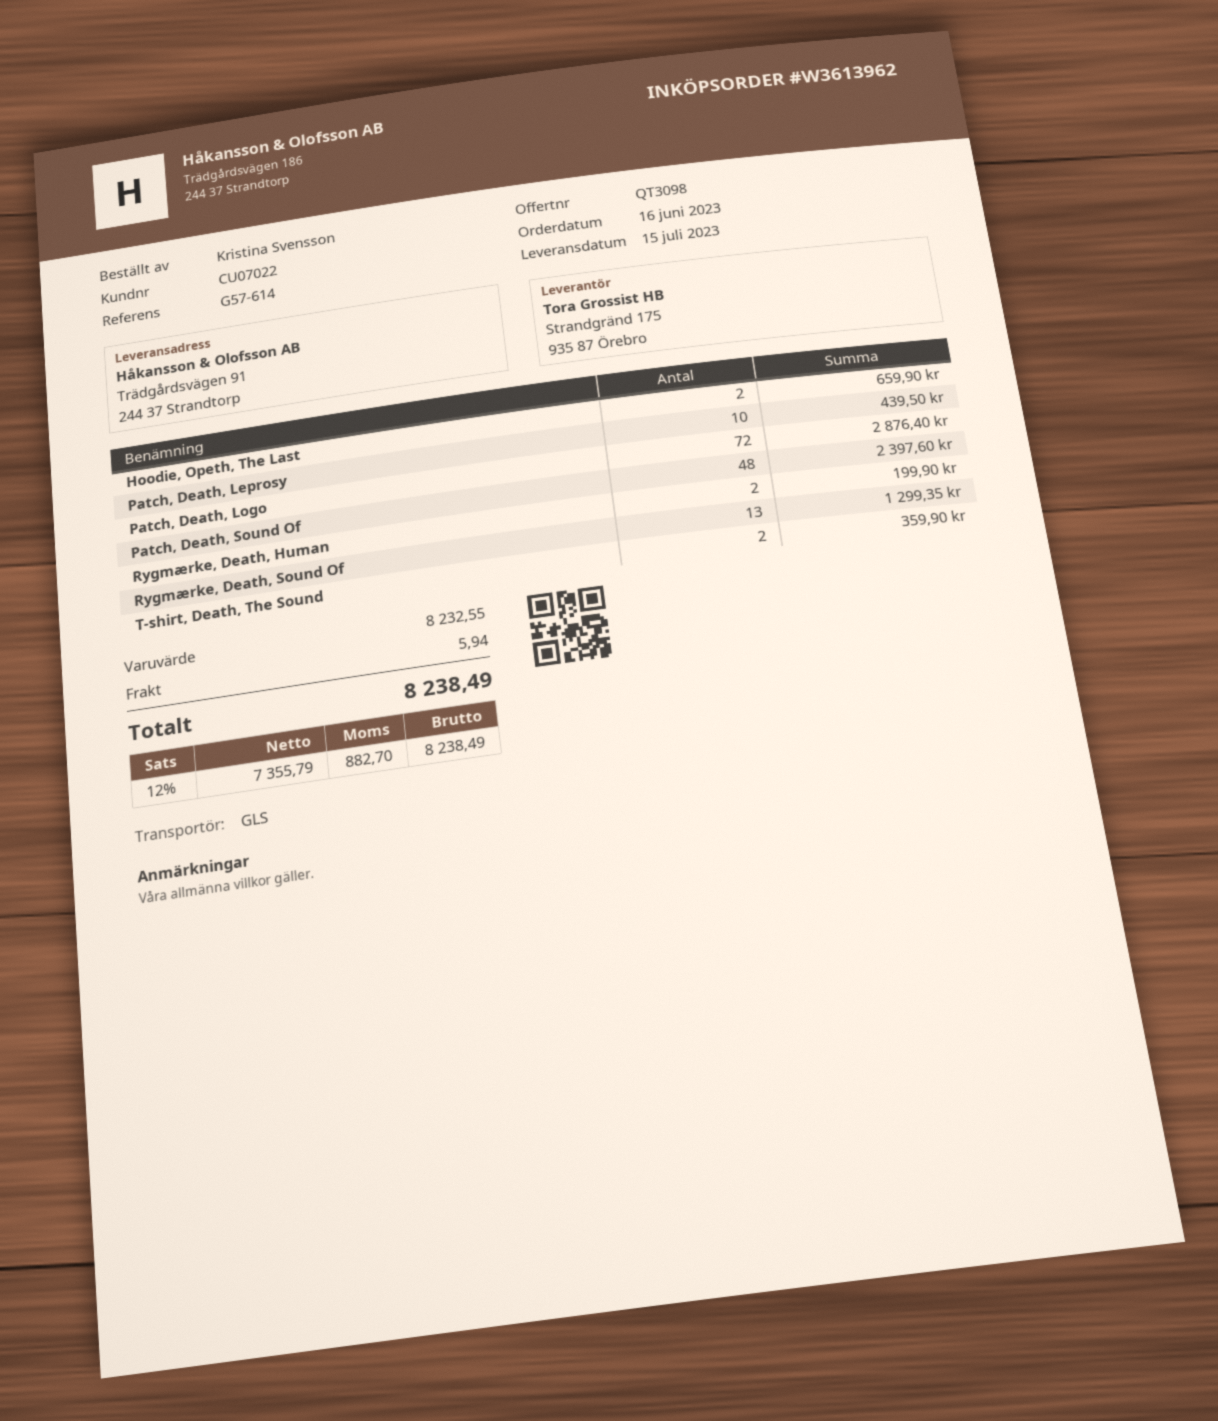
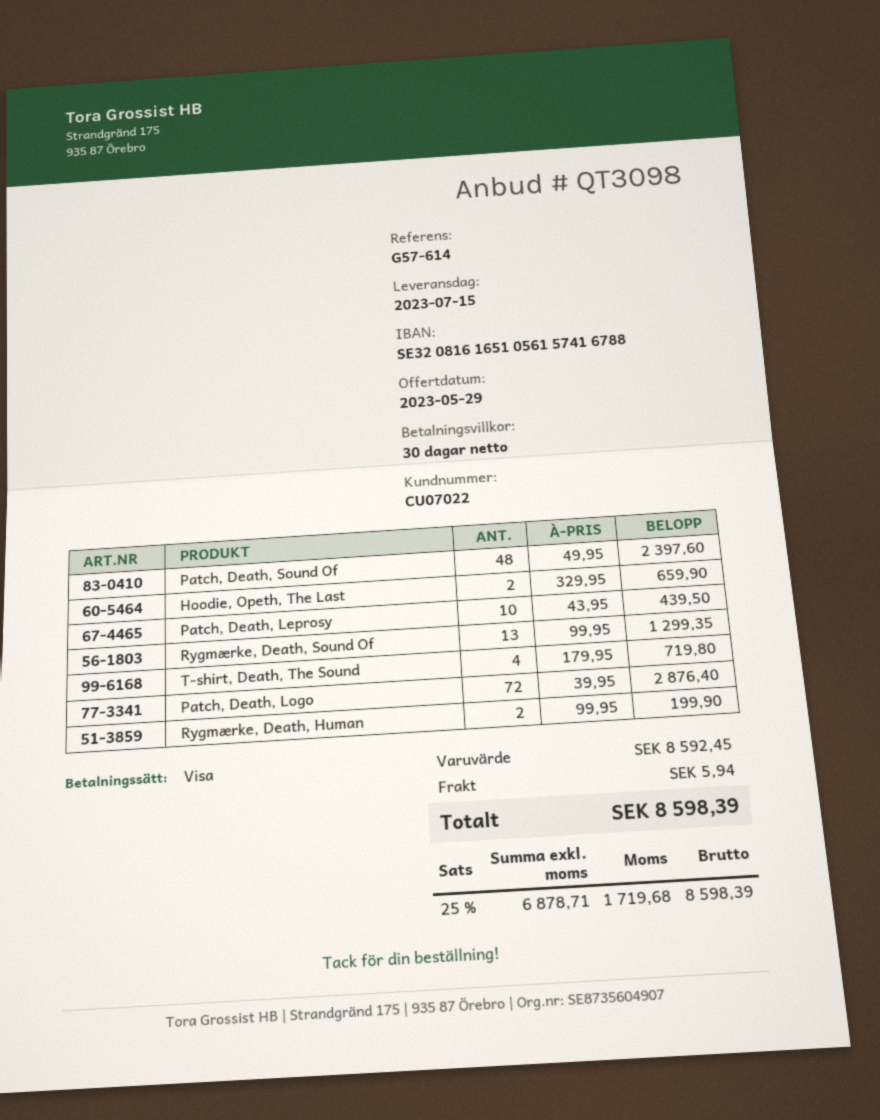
T-shirt, Death, The Sound: 2 for 359.90 -> 4 for 719.80
subtotal: 8232.55 -> 8592.45
net: 7355.79 -> 6878.71
tax: 12% = 882.70 -> 25% = 1719.68
total: 8238.49 -> 8598.39

